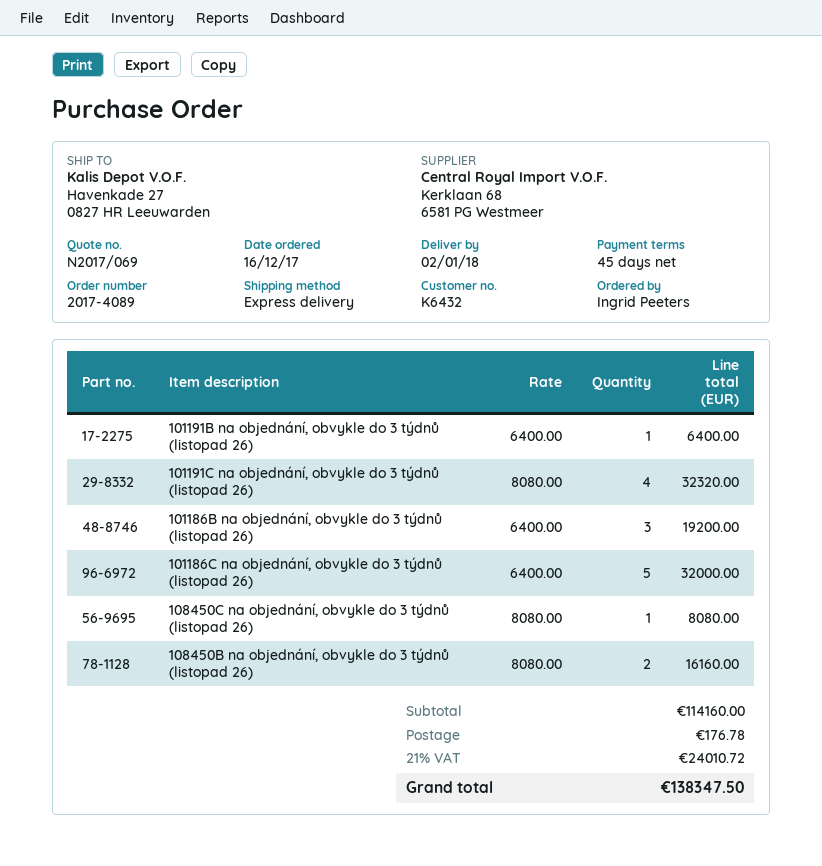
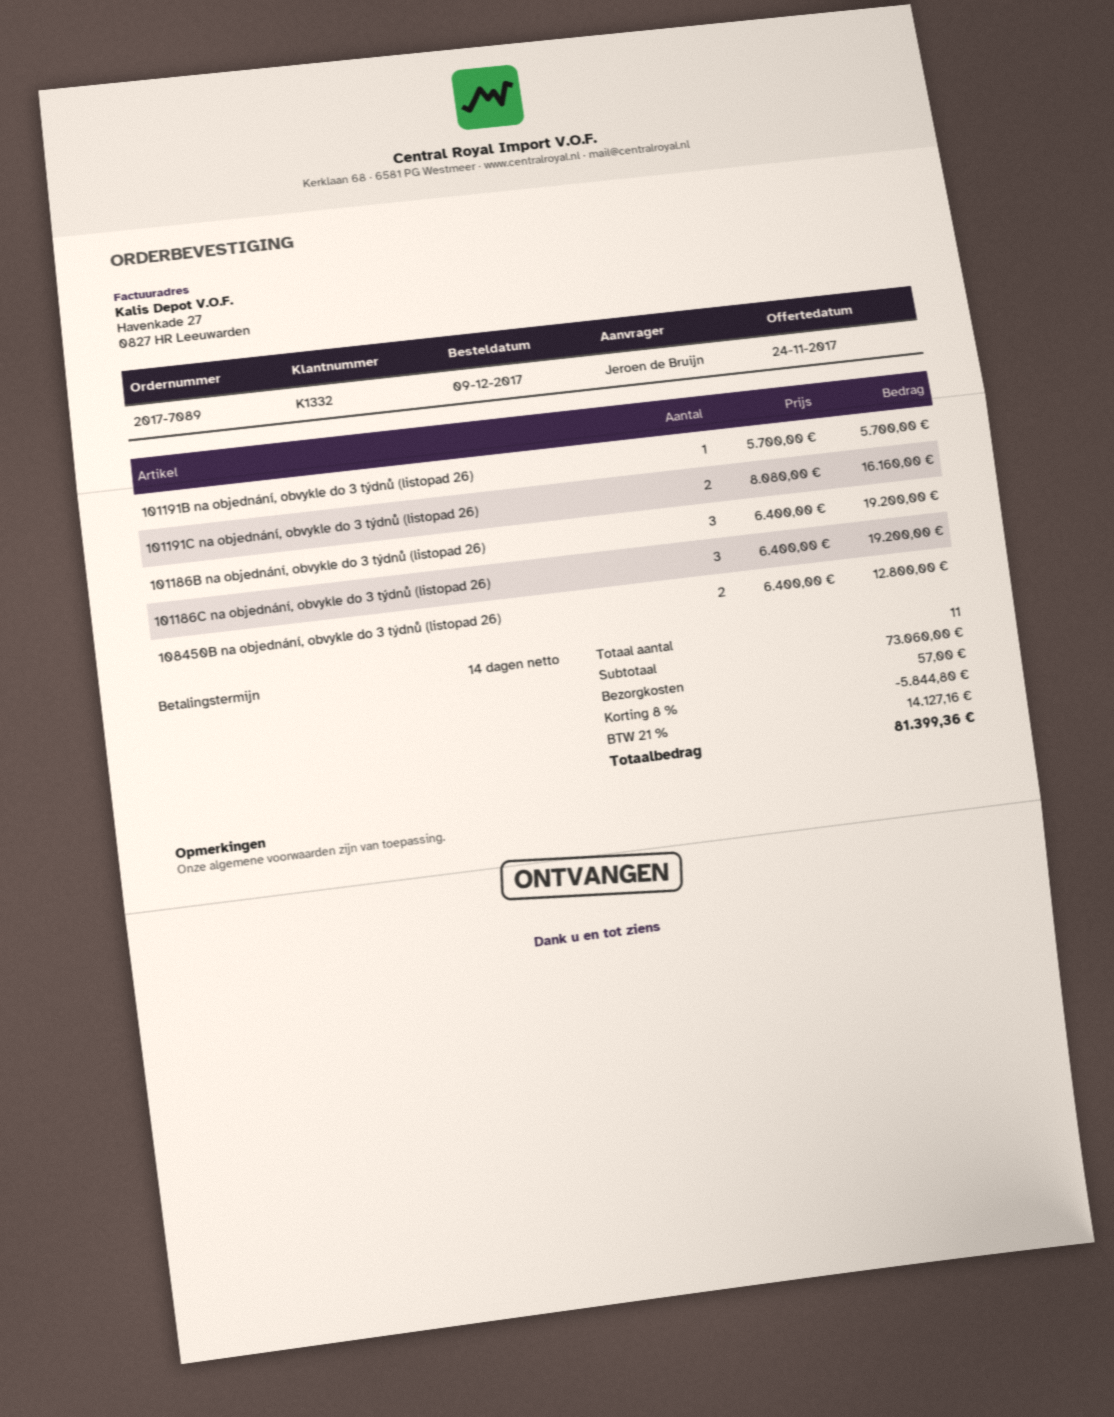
order number: 2017-4089 -> 2017-7089
order date: 2017-12-16 -> 2017-12-09
payment terms: 45 days -> 14 days
customer number: K6432 -> K1332
ordered by: Ingrid Peeters -> Jeroen de Bruijn
101191B na objednání, obvykle do 3 týdnů (listopad 26): 1 x 6400.00 = 6400.00 -> 1 x 5700.00 = 5700.00
101191C na objednání, obvykle do 3 týdnů (listopad 26): 4 x 8080.00 = 32320.00 -> 2 x 8080.00 = 16160.00
101186C na objednání, obvykle do 3 týdnů (listopad 26): 5 x 6400.00 = 32000.00 -> 3 x 6400.00 = 19200.00
108450C na objednání, obvykle do 3 týdnů (listopad 26): 1 x 8080.00 = 8080.00 -> none
108450B na objednání, obvykle do 3 týdnů (listopad 26): 2 x 8080.00 = 16160.00 -> 2 x 6400.00 = 12800.00
subtotal: 114160.00 -> 73060.00
discount: none -> 8% = 5844.80
shipping: 176.78 -> 57.00
tax: 21% = 24010.72 -> 21% = 14127.16
total: 138347.50 -> 81399.36

